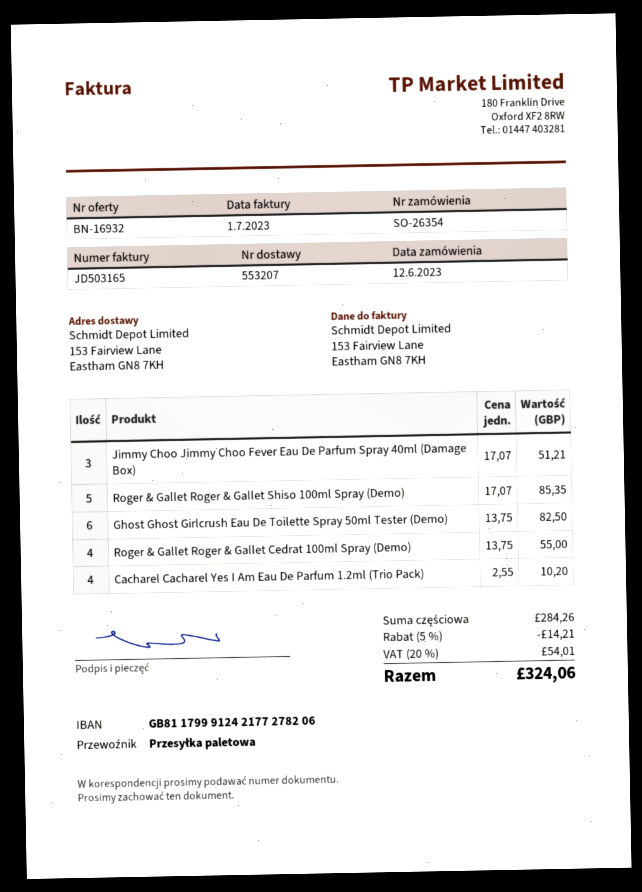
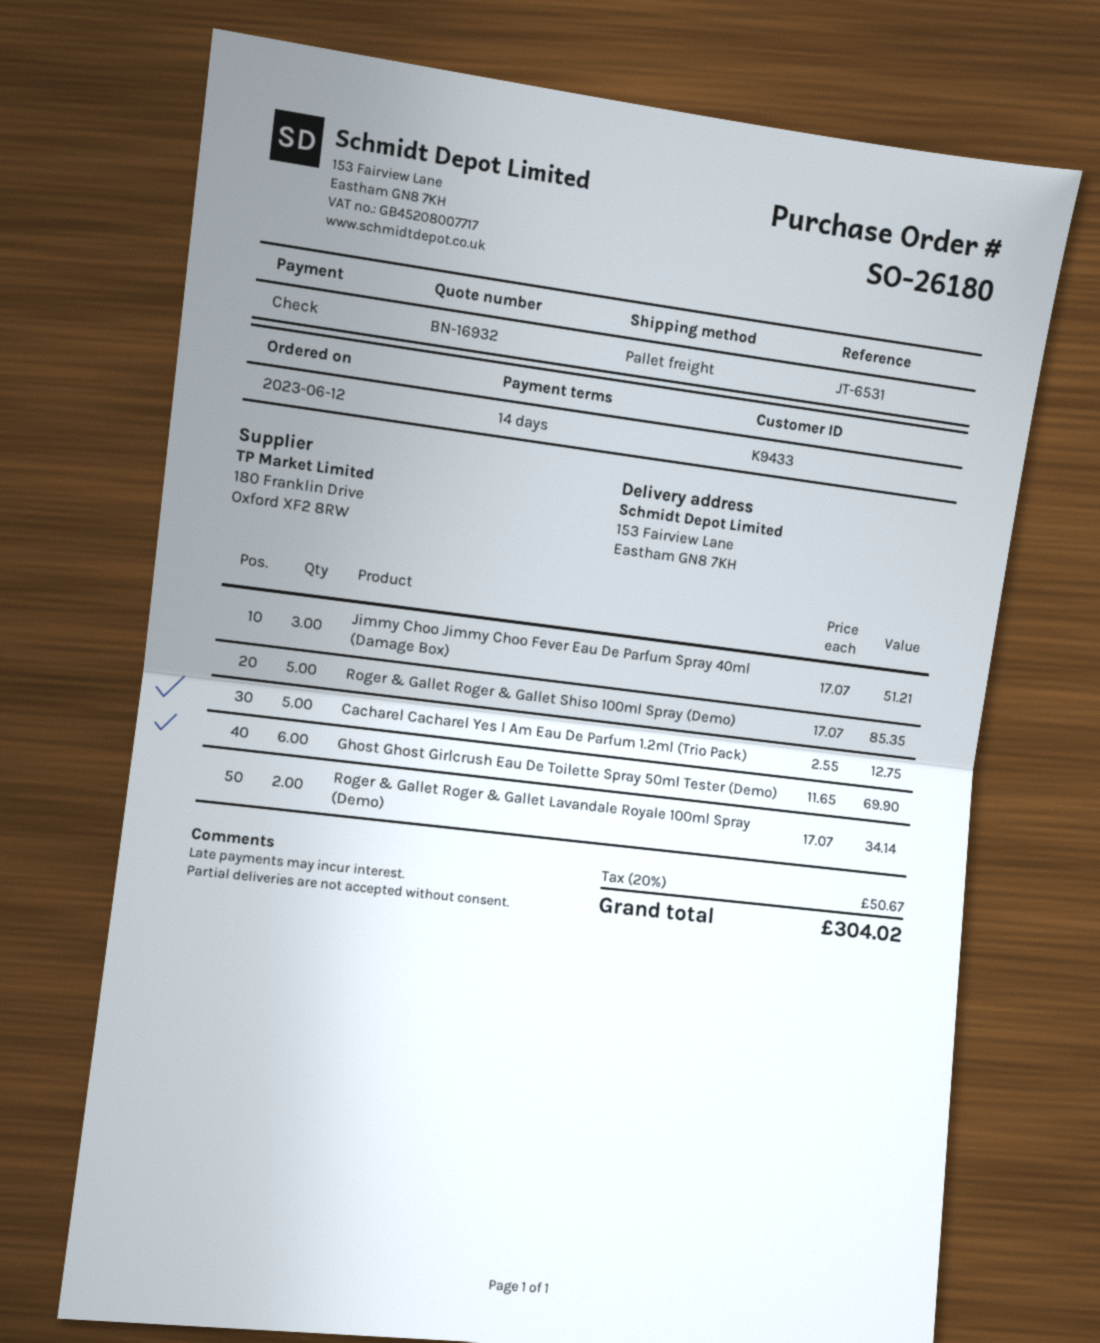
order number: SO-26354 -> SO-26180
Ghost Ghost Girlcrush Eau De Toilette Spray 50ml Tester (Demo): 6 x 13.75 = 82.50 -> 6 x 11.65 = 69.90
Roger & Gallet Roger & Gallet Cedrat 100ml Spray (Demo): 4 x 13.75 = 55.00 -> none
Cacharel Cacharel Yes I Am Eau De Parfum 1.2ml (Trio Pack): 4 x 2.55 = 10.20 -> 5 x 2.55 = 12.75
Roger & Gallet Roger & Gallet Lavandale Royale 100ml Spray (Demo): none -> 2 x 17.07 = 34.14
discount: 5% = 14.21 -> none
tax: 20% = 54.01 -> 20% = 50.67
total: 324.06 -> 304.02

